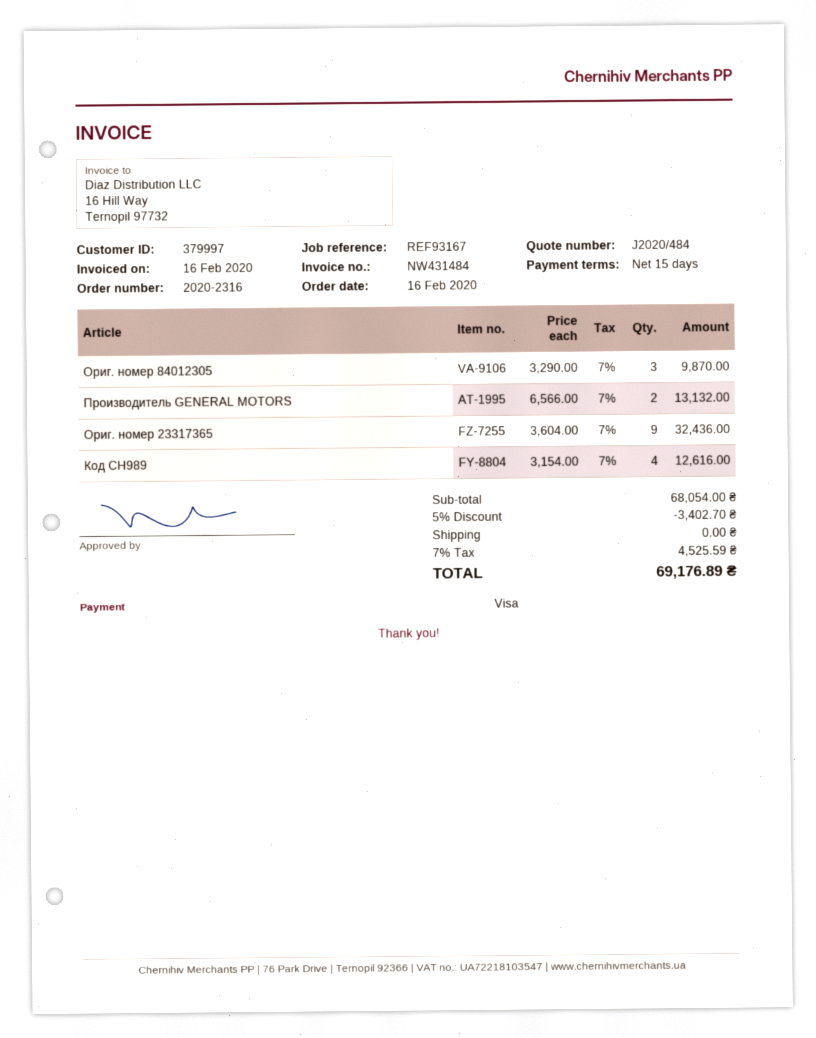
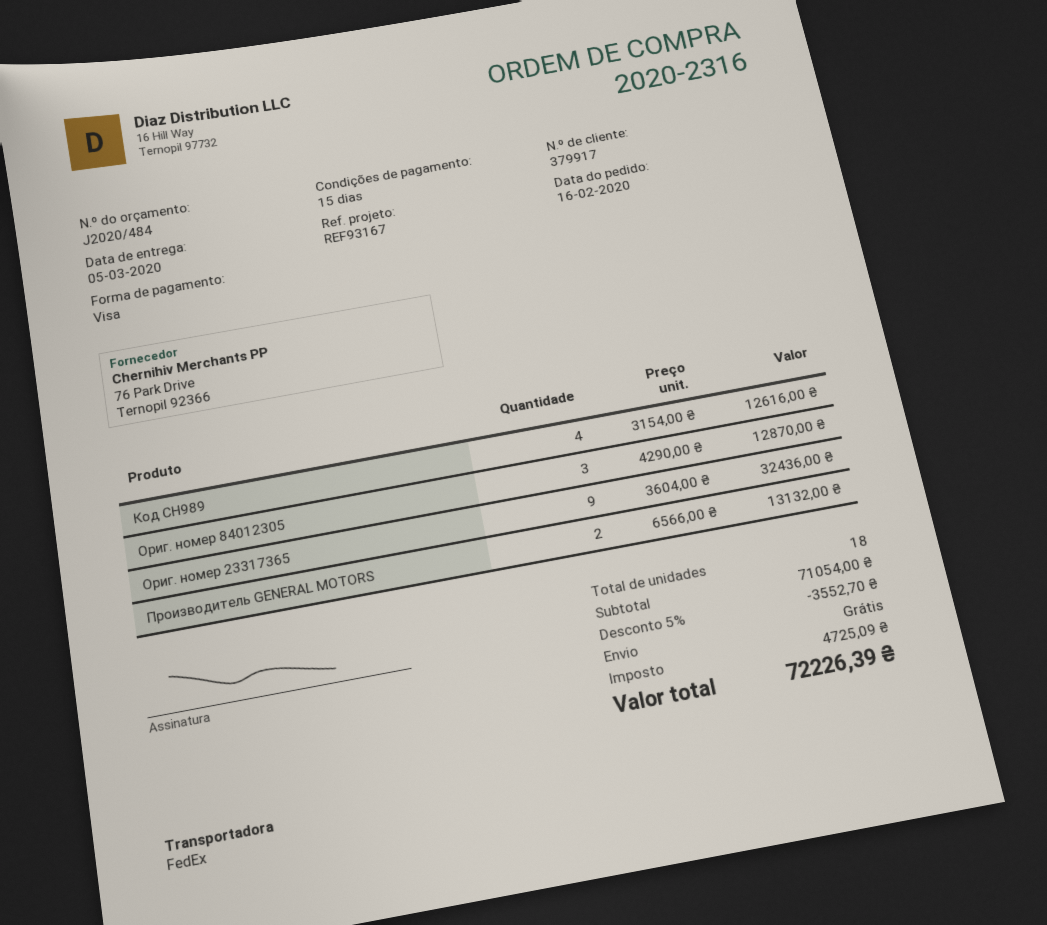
customer number: 379997 -> 379917
Ориг. номер 84012305: 3 x 3290.00 = 9870.00 -> 3 x 4290.00 = 12870.00
subtotal: 68054.00 -> 71054.00
discount: 5% = 3402.70 -> 5% = 3552.70
tax: 4525.59 -> 4725.09
total: 69176.89 -> 72226.39

